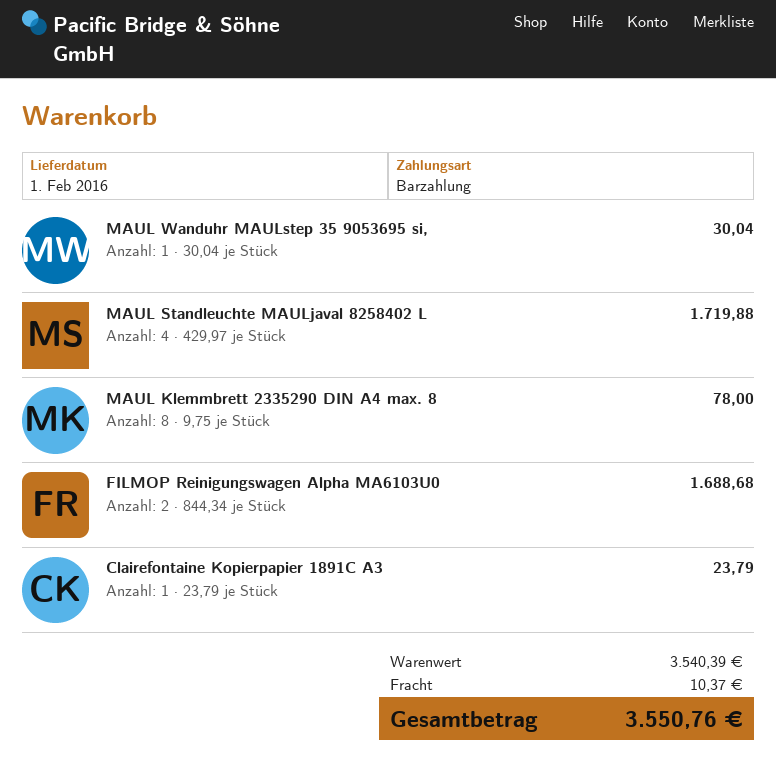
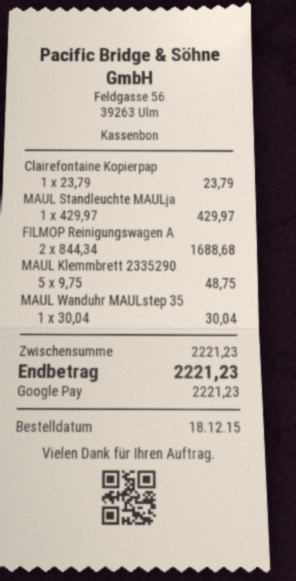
payment method: cash -> Google Pay
MAUL Standleuchte MAULjaval 8258402 L: 4 x 429.97 = 1719.88 -> 1 x 429.97 = 429.97
MAUL Klemmbrett 2335290 DIN A4 max. 8: 8 x 9.75 = 78.00 -> 5 x 9.75 = 48.75
subtotal: 3540.39 -> 2221.23
shipping: 10.37 -> none
total: 3550.76 -> 2221.23

